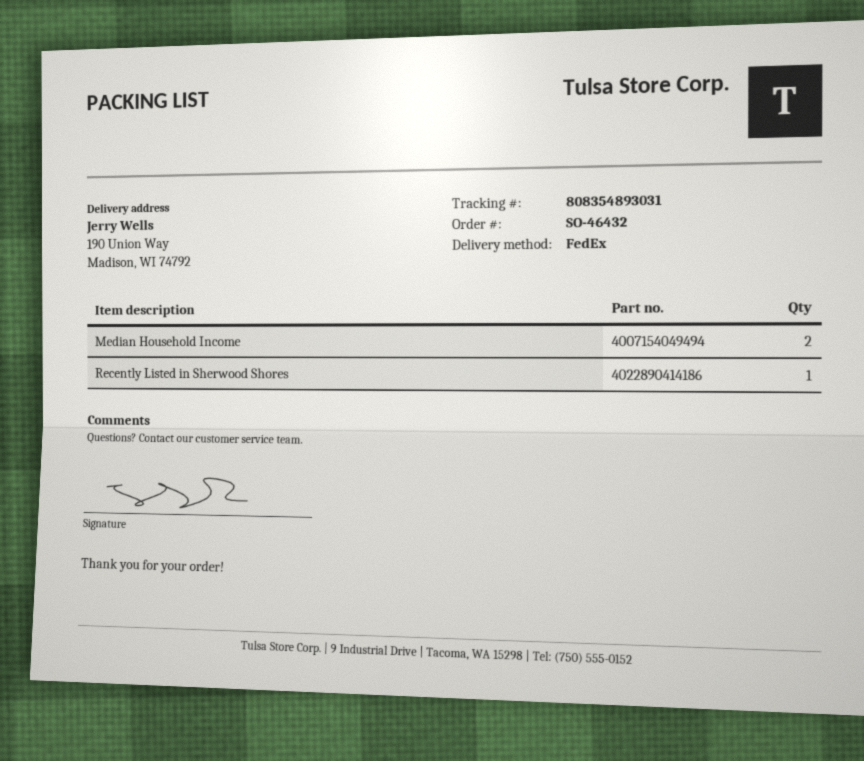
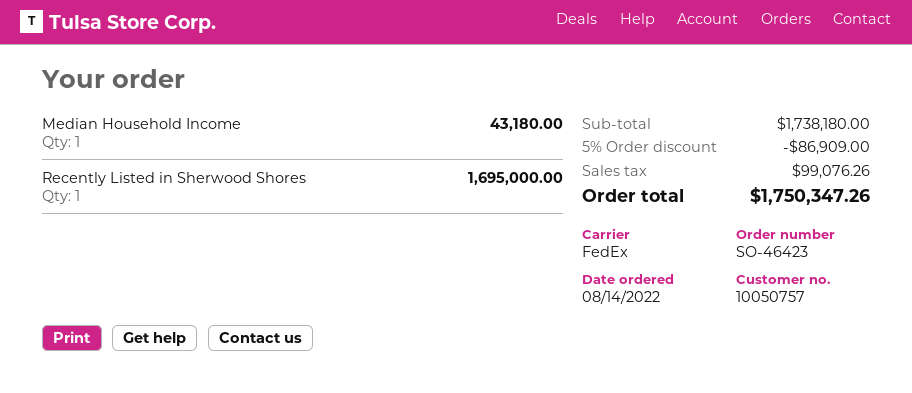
order number: SO-46432 -> SO-46423
Median Household Income: 2 -> 1

